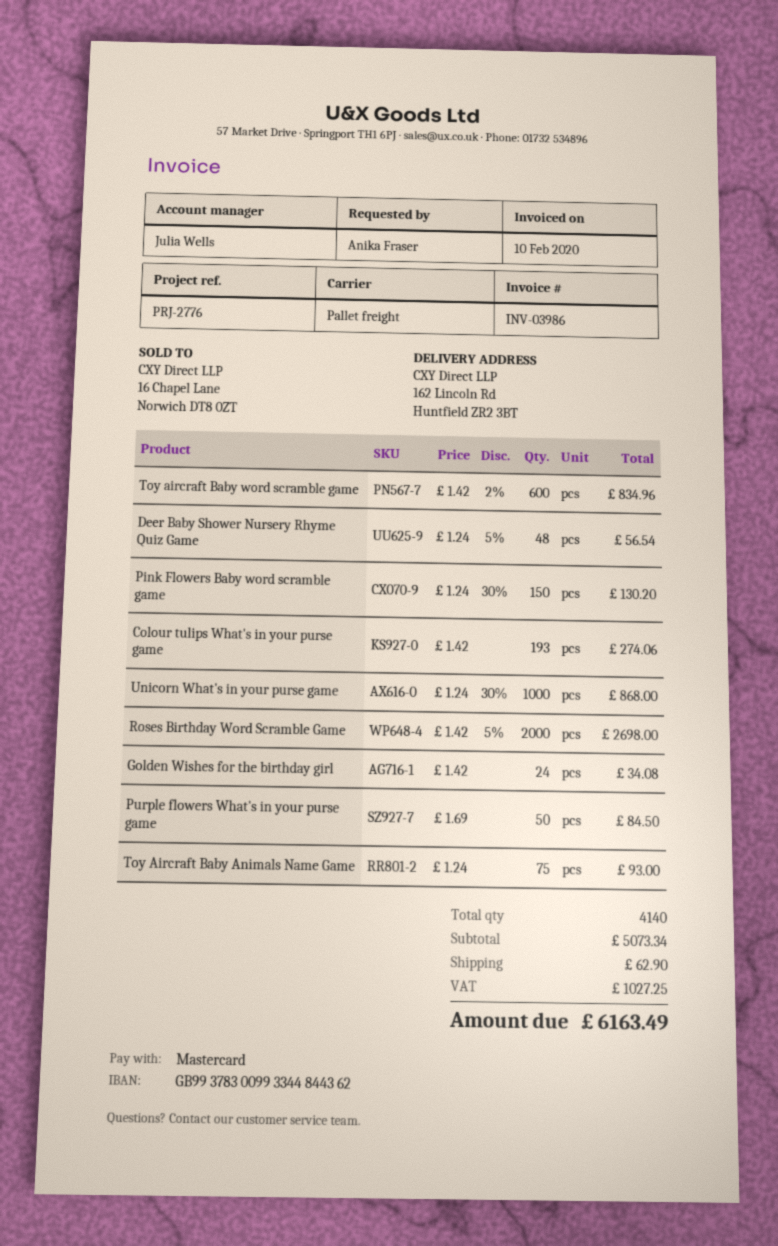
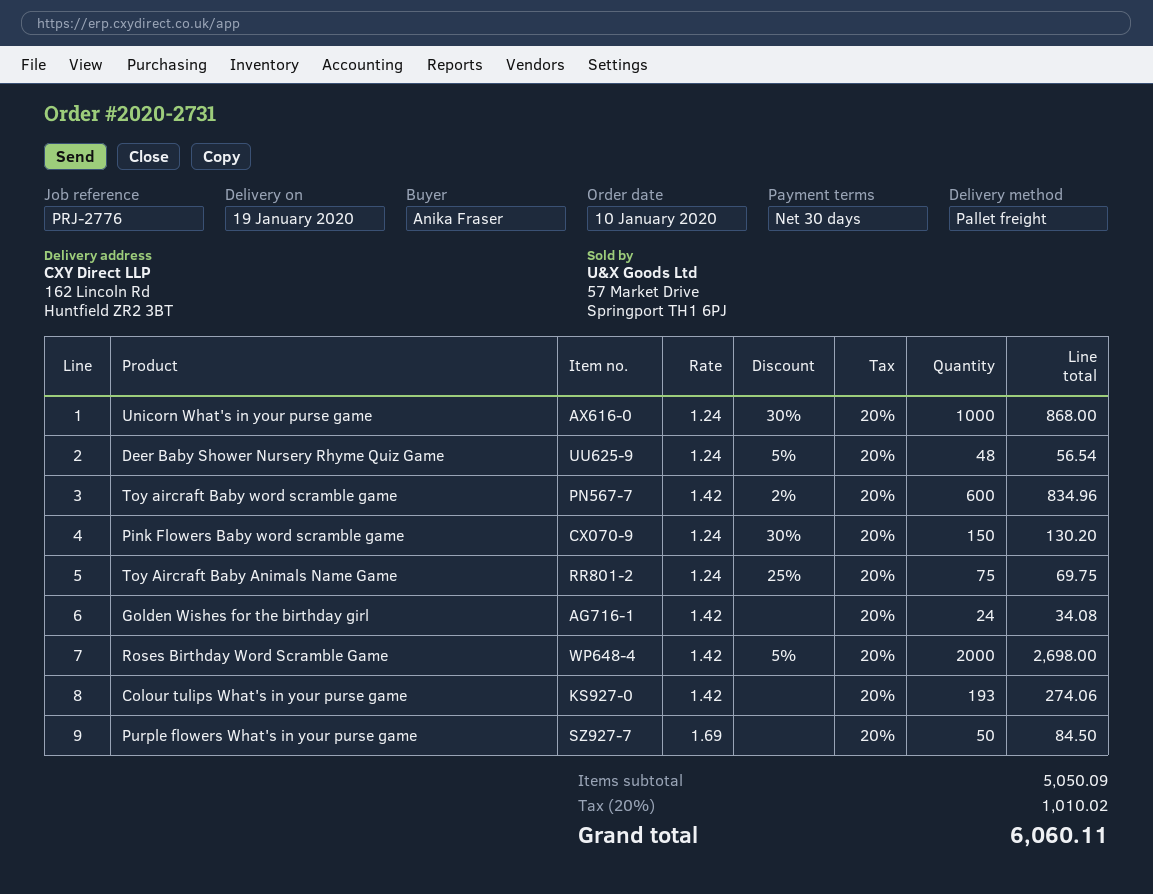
Toy Aircraft Baby Animals Name Game: 75 x 1.24 = 93.00 -> 75 x 1.24 - 25% = 69.75
subtotal: 5073.34 -> 5050.09
shipping: 62.90 -> none
tax: 1027.25 -> 1010.02
total: 6163.49 -> 6060.11

